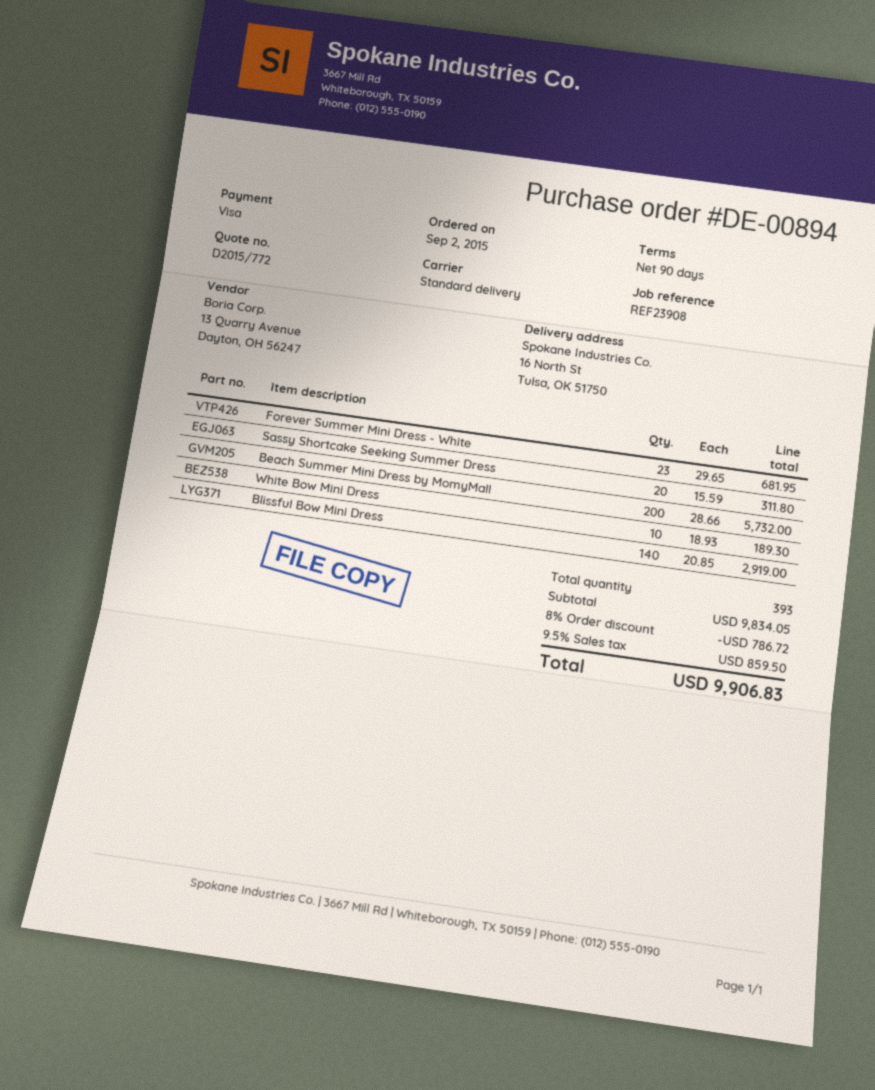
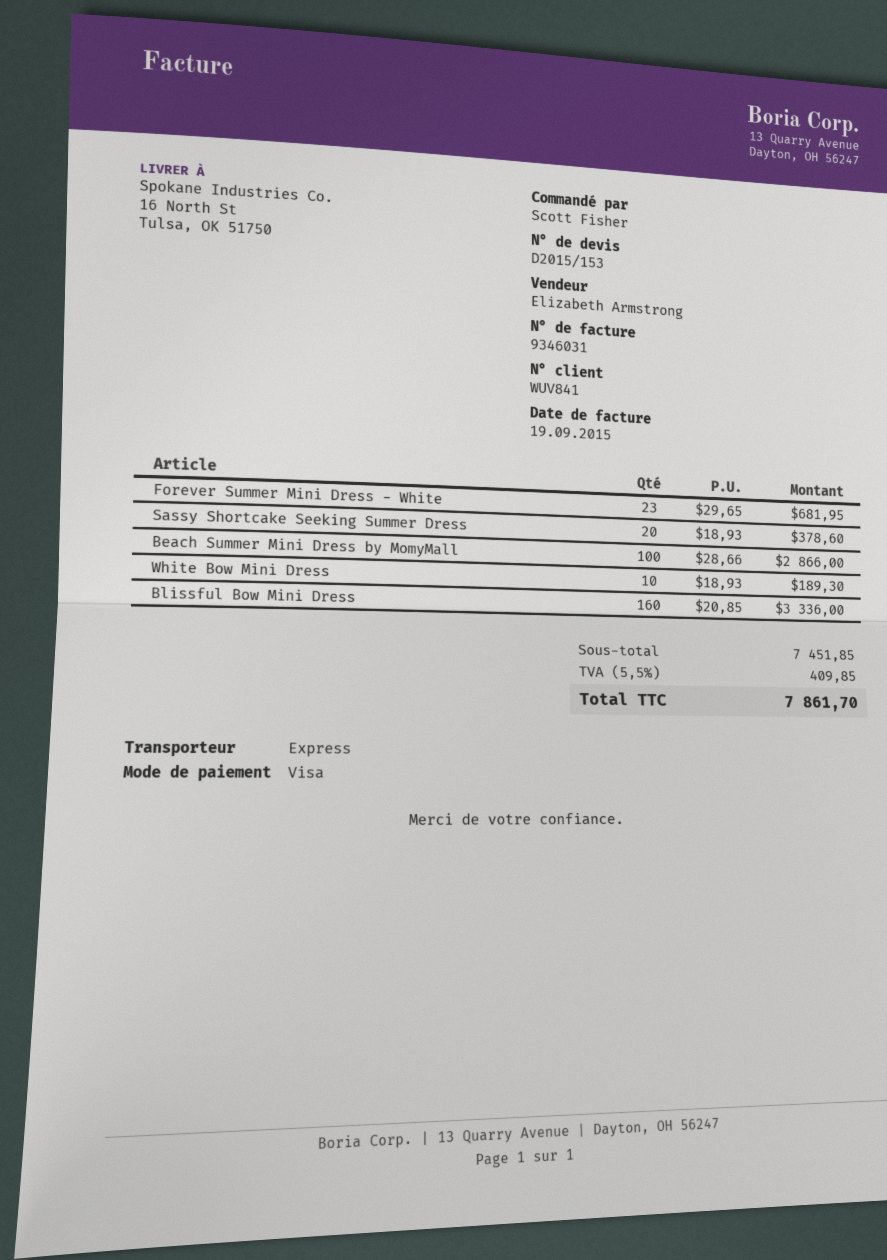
quote number: D2015/772 -> D2015/153
shipping method: standard -> express
Sassy Shortcake Seeking Summer Dress: 20 x 15.59 = 311.80 -> 20 x 18.93 = 378.60
Beach Summer Mini Dress by MomyMall: 200 x 28.66 = 5732.00 -> 100 x 28.66 = 2866.00
Blissful Bow Mini Dress: 140 x 20.85 = 2919.00 -> 160 x 20.85 = 3336.00
subtotal: 9834.05 -> 7451.85
discount: 8% = 786.72 -> none
tax: 9.5% = 859.50 -> 5.5% = 409.85
total: 9906.83 -> 7861.70

